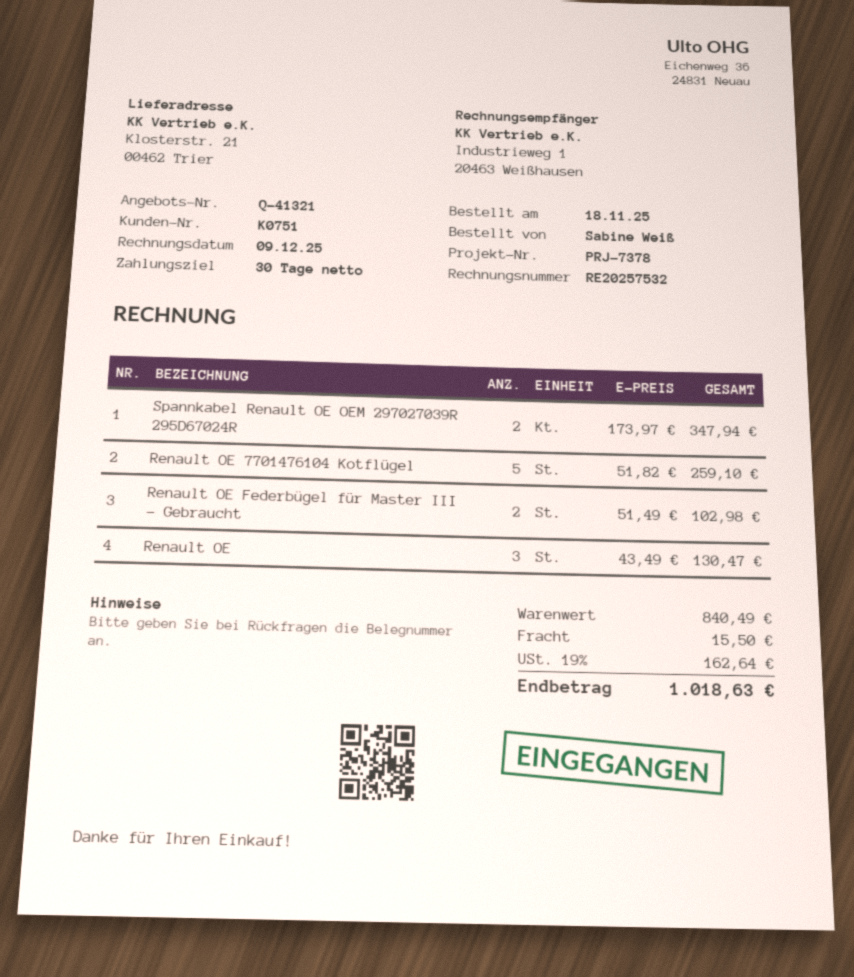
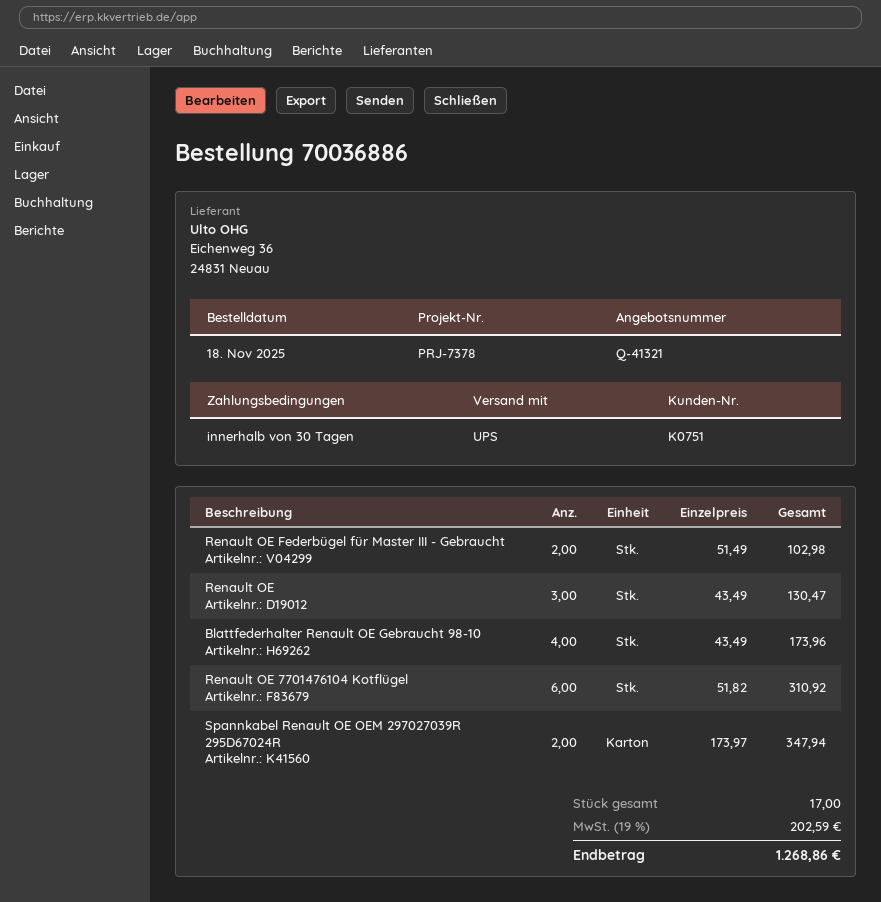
Renault OE 7701476104 Kotflügel: 5 x 51.82 = 259.10 -> 6 x 51.82 = 310.92
Blattfederhalter Renault OE Gebraucht 98-10: none -> 4 x 43.49 = 173.96
shipping: 15.50 -> none
tax: 19% = 162.64 -> 19% = 202.59
total: 1018.63 -> 1268.86

